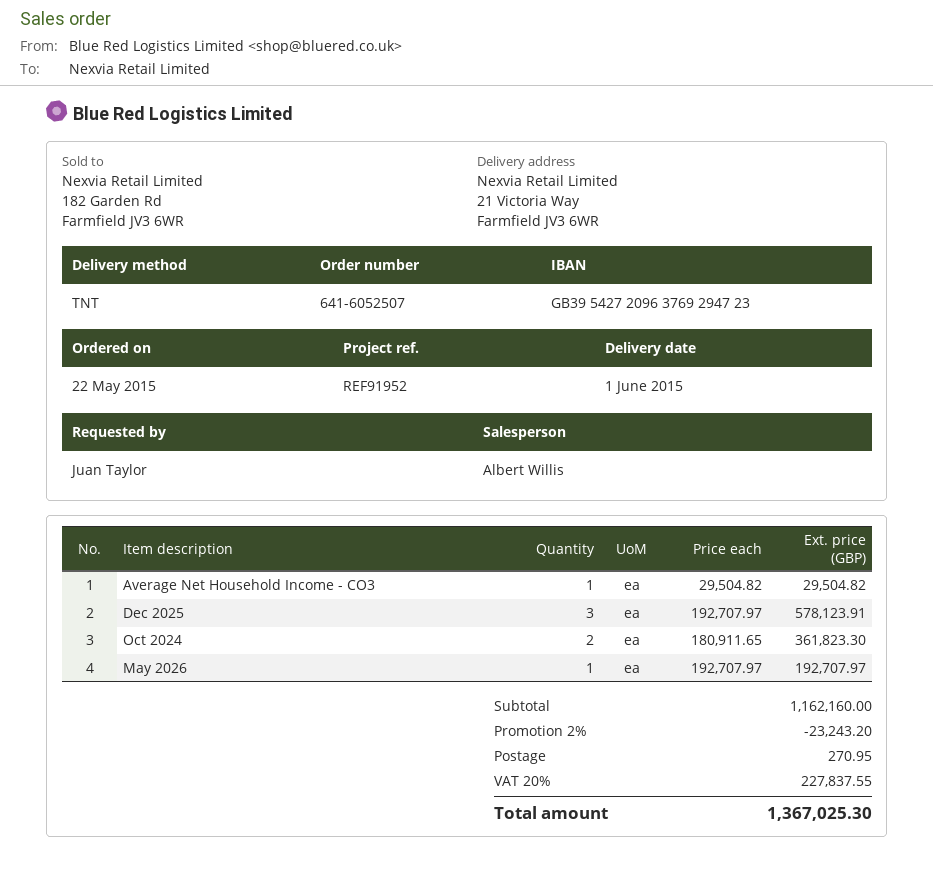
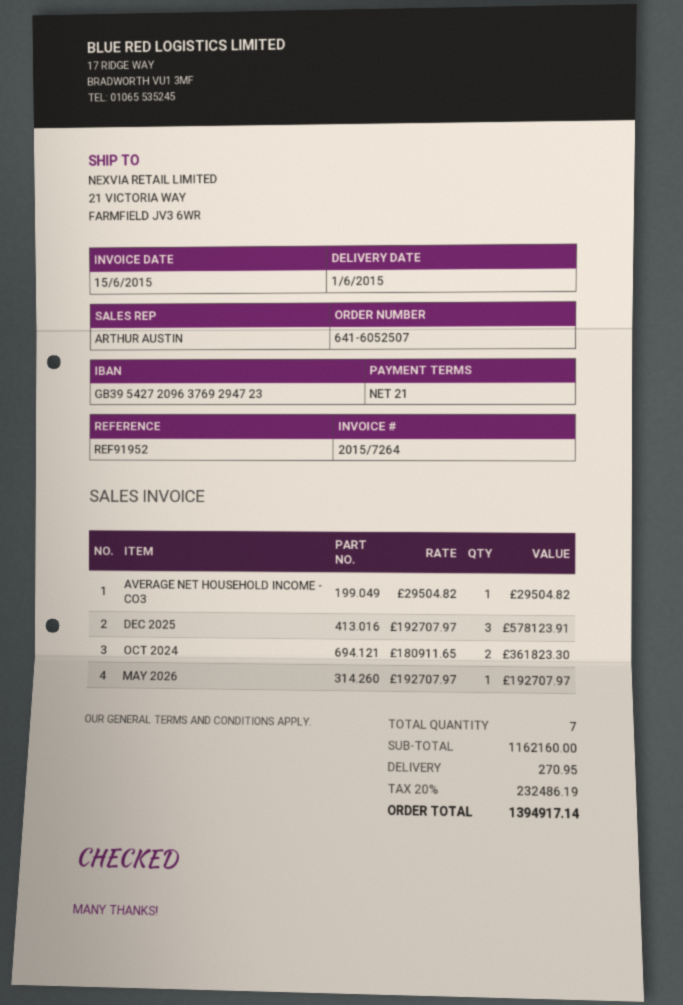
sales rep: Albert Willis -> ARTHUR AUSTIN
discount: 2% = 23243.20 -> none
tax: 20% = 227837.55 -> 20% = 232486.19
total: 1367025.30 -> 1394917.14

